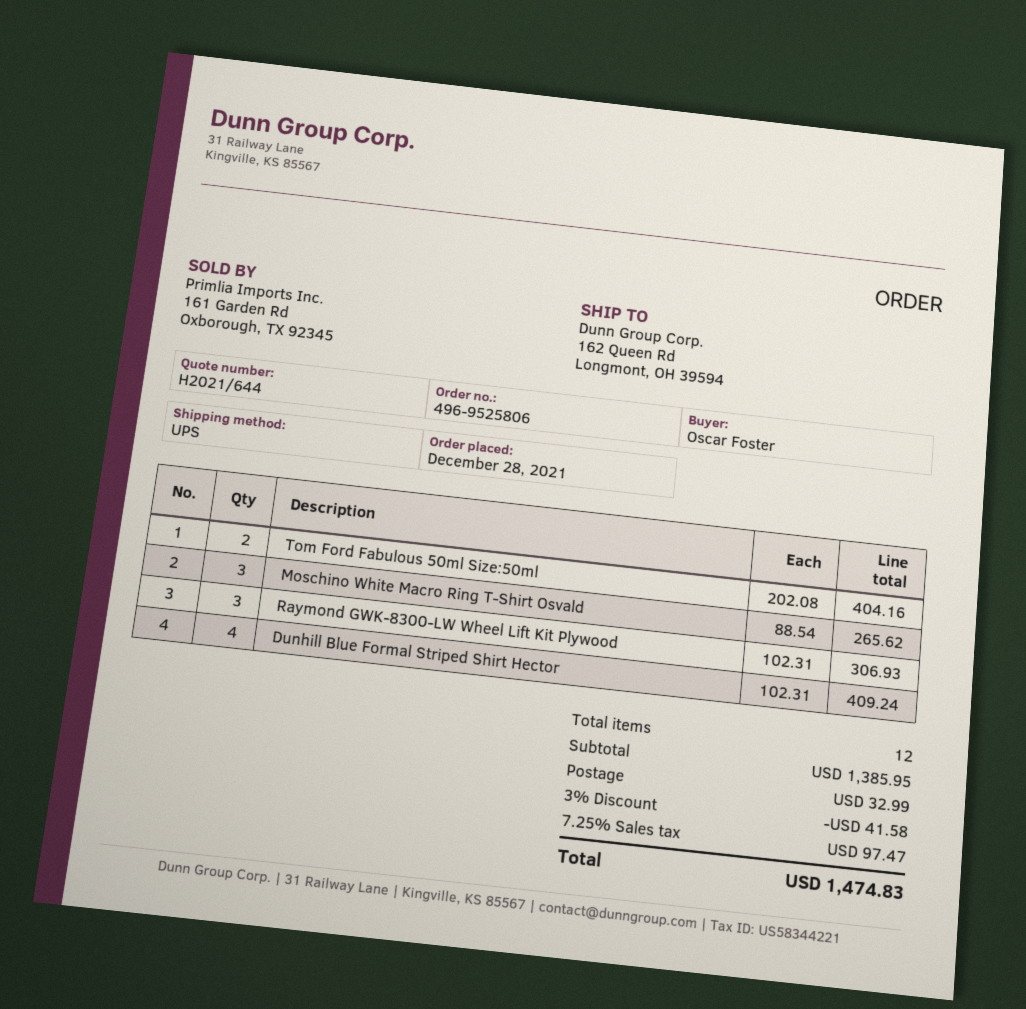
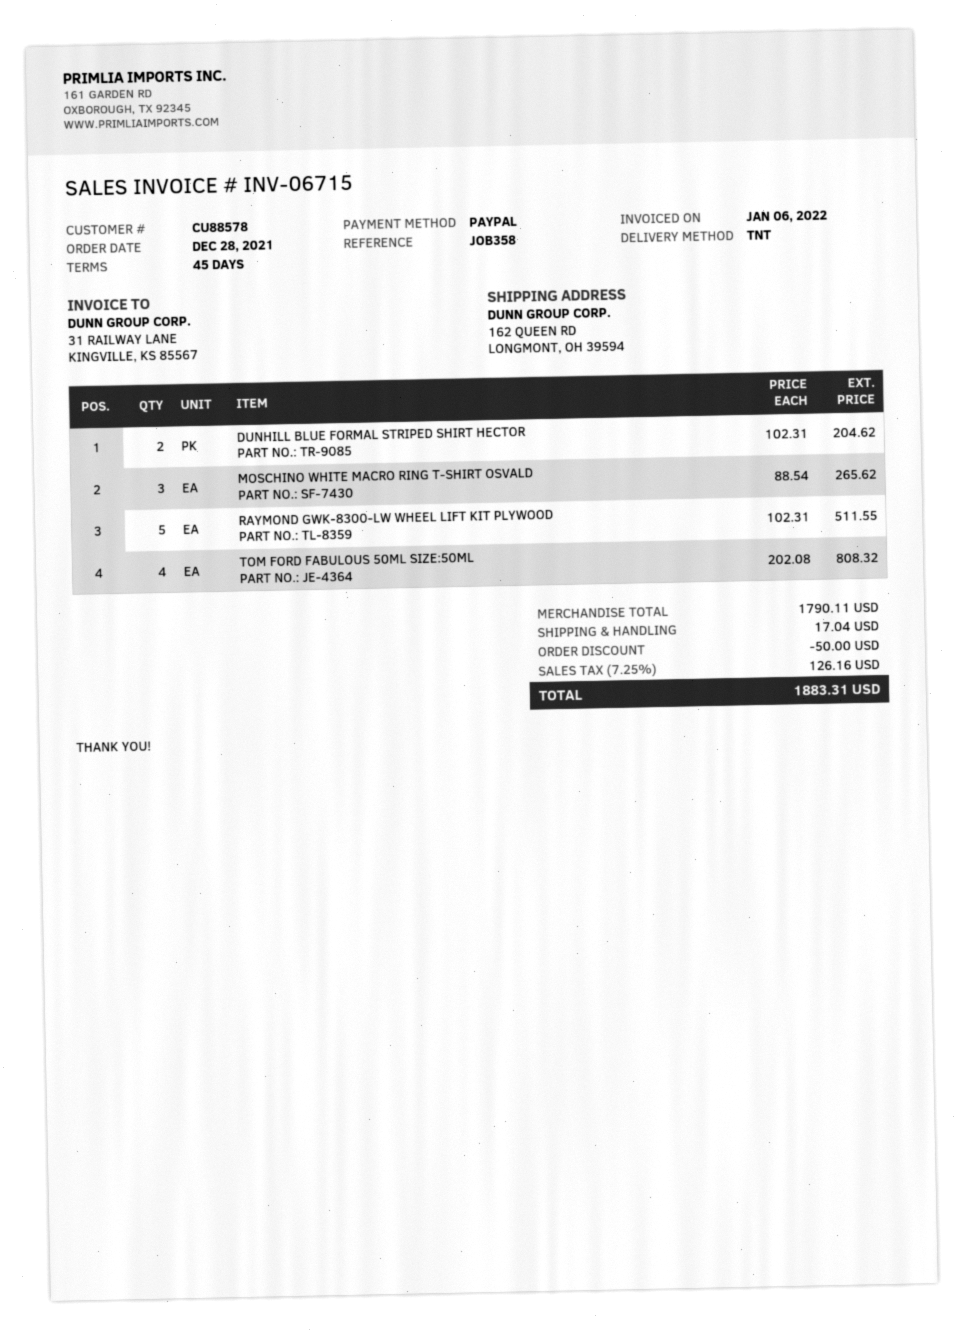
shipping method: UPS -> TNT
Tom Ford Fabulous 50ml Size:50ml: 2 x 202.08 = 404.16 -> 4 x 202.08 = 808.32
Raymond GWK-8300-LW Wheel Lift Kit Plywood: 3 x 102.31 = 306.93 -> 5 x 102.31 = 511.55
Dunhill Blue Formal Striped Shirt Hector: 4 x 102.31 = 409.24 -> 2 x 102.31 = 204.62
subtotal: 1385.95 -> 1790.11
discount: 41.58 -> 50.00
shipping: 32.99 -> 17.04
tax: 7.25% = 97.47 -> 7.25% = 126.16
total: 1474.83 -> 1883.31

